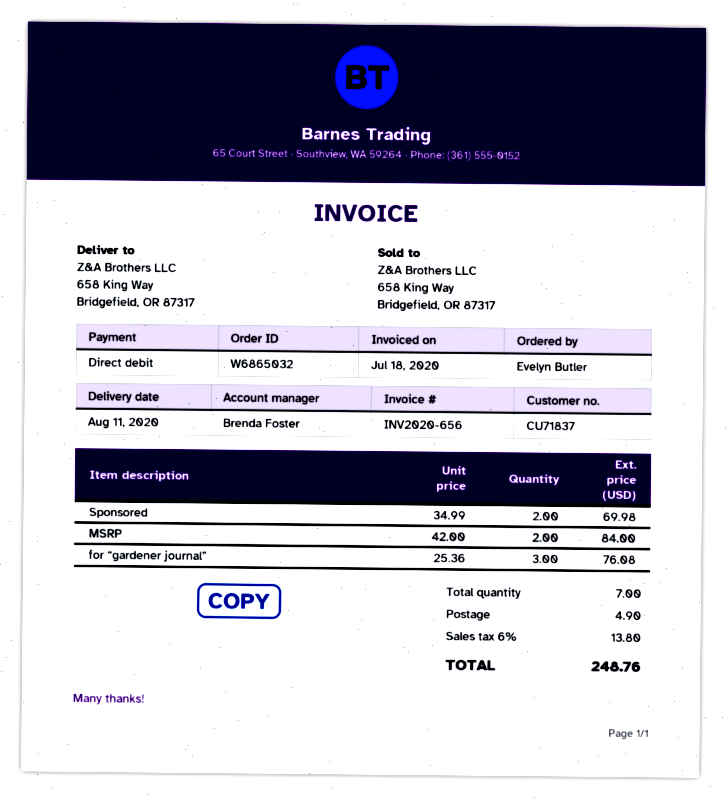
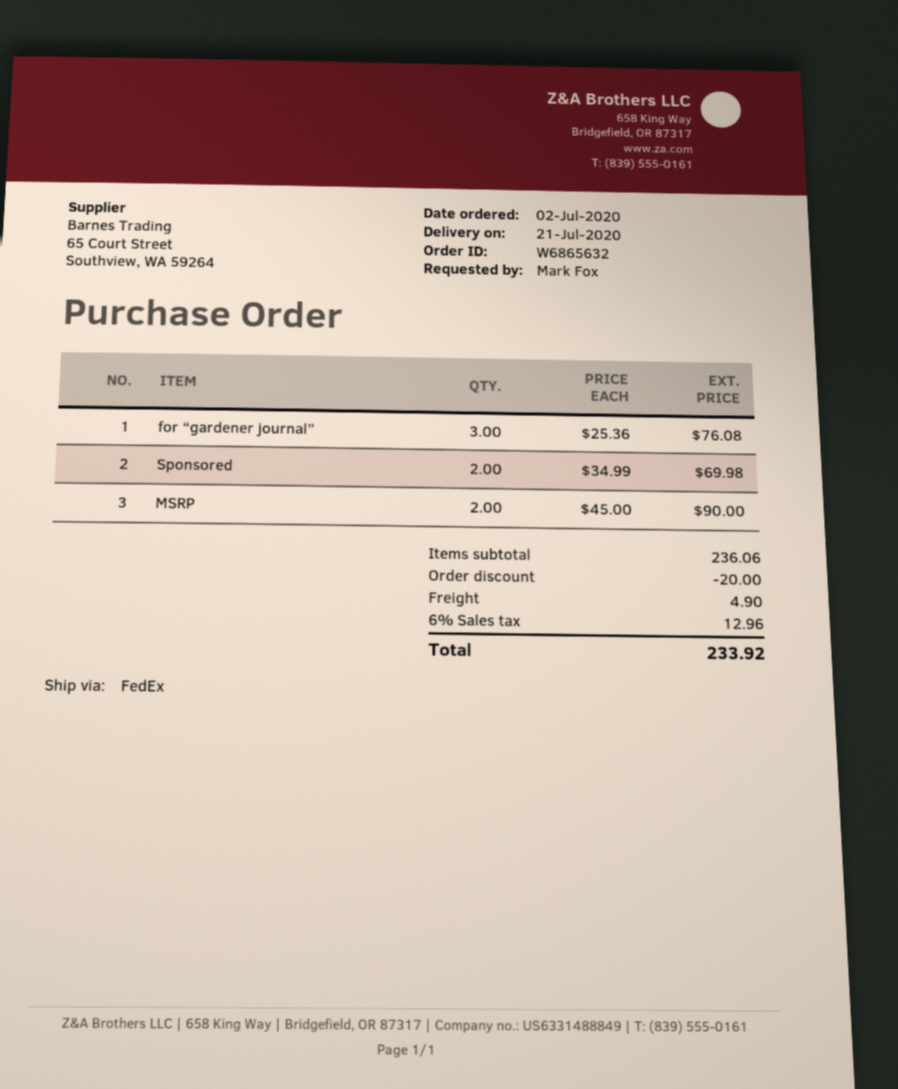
order number: W6865032 -> W6865632
delivery date: 2020-08-11 -> 2020-07-21
ordered by: Evelyn Butler -> Mark Fox
MSRP: 2 x 42.00 = 84.00 -> 2 x 45.00 = 90.00
discount: none -> 20.00
tax: 6% = 13.80 -> 6% = 12.96
total: 248.76 -> 233.92

